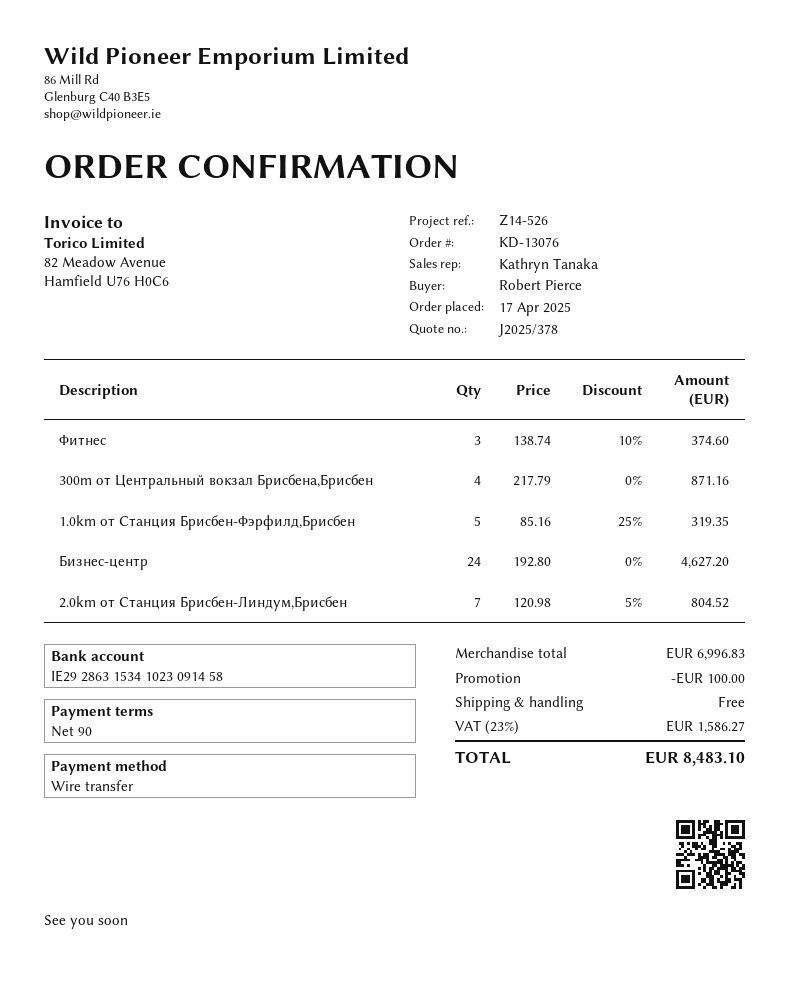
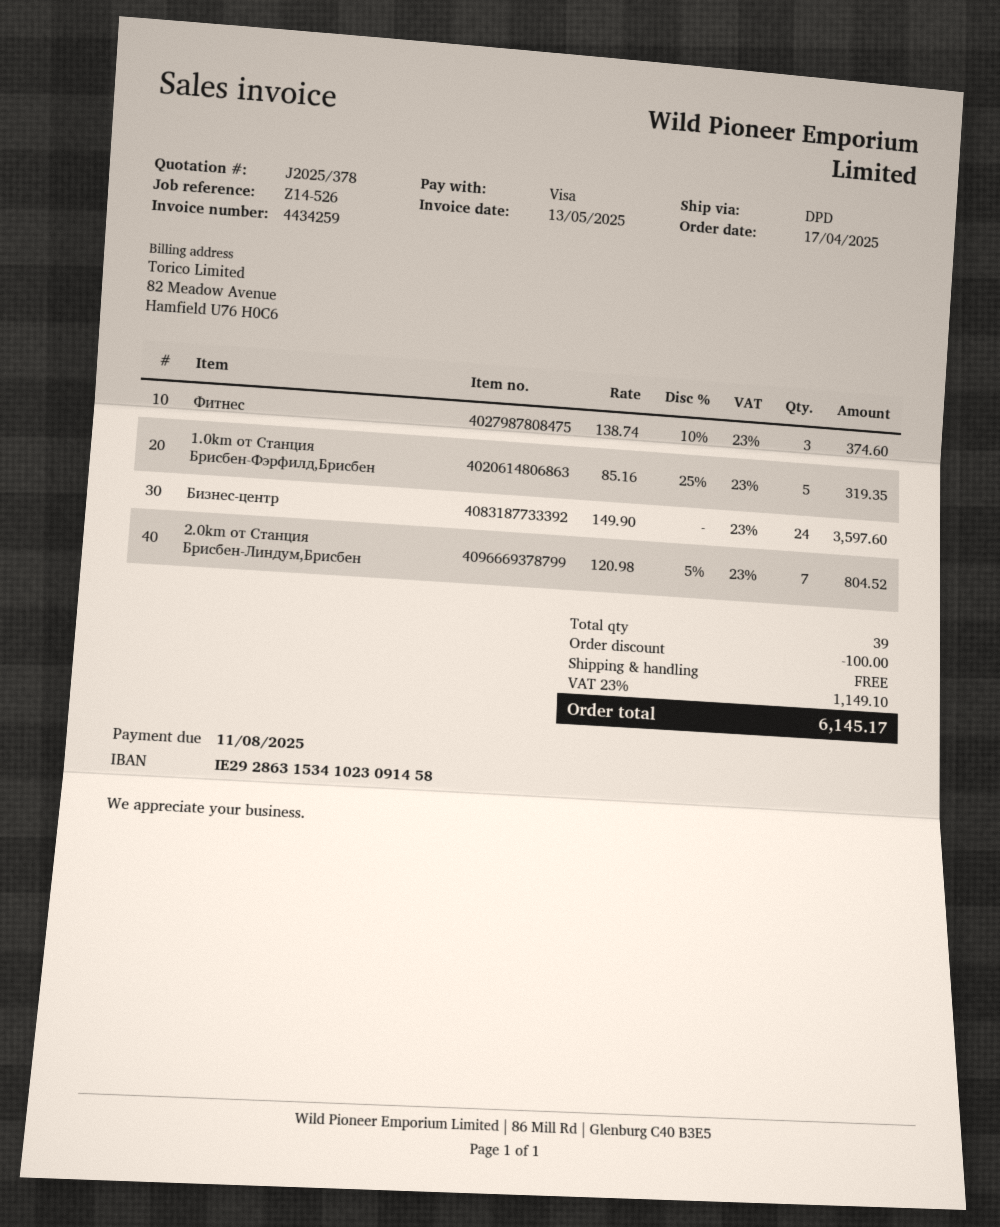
payment method: bank transfer -> Visa
300m от Центральный вокзал Брисбена,Брисбен: 4 x 217.79 = 871.16 -> none
Бизнес-центр: 24 x 192.80 = 4627.20 -> 24 x 149.90 = 3597.60
tax: 23% = 1586.27 -> 23% = 1149.10
total: 8483.10 -> 6145.17

